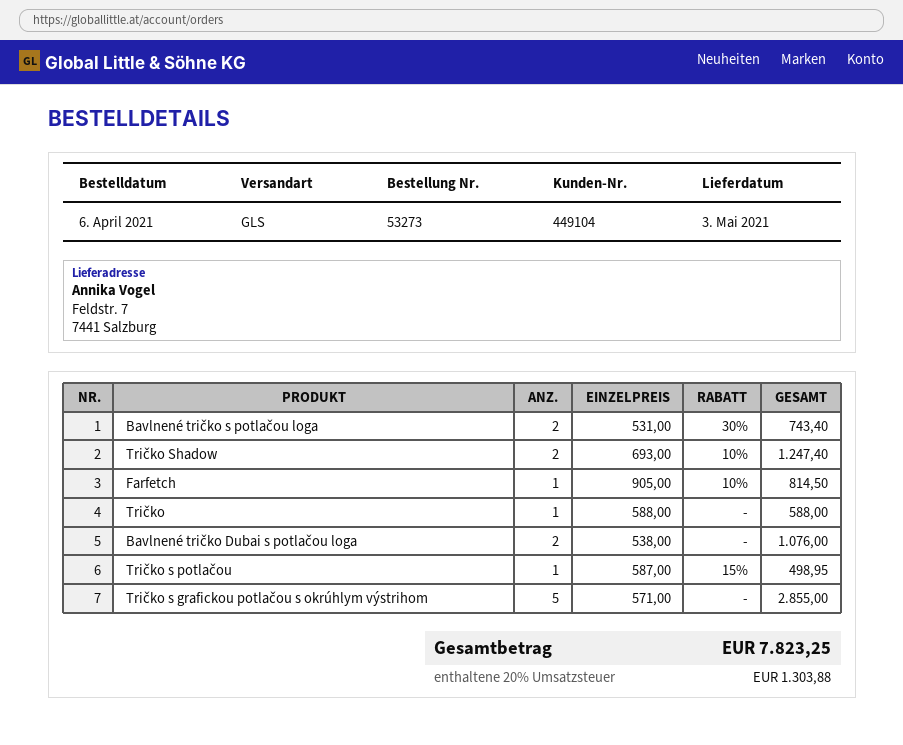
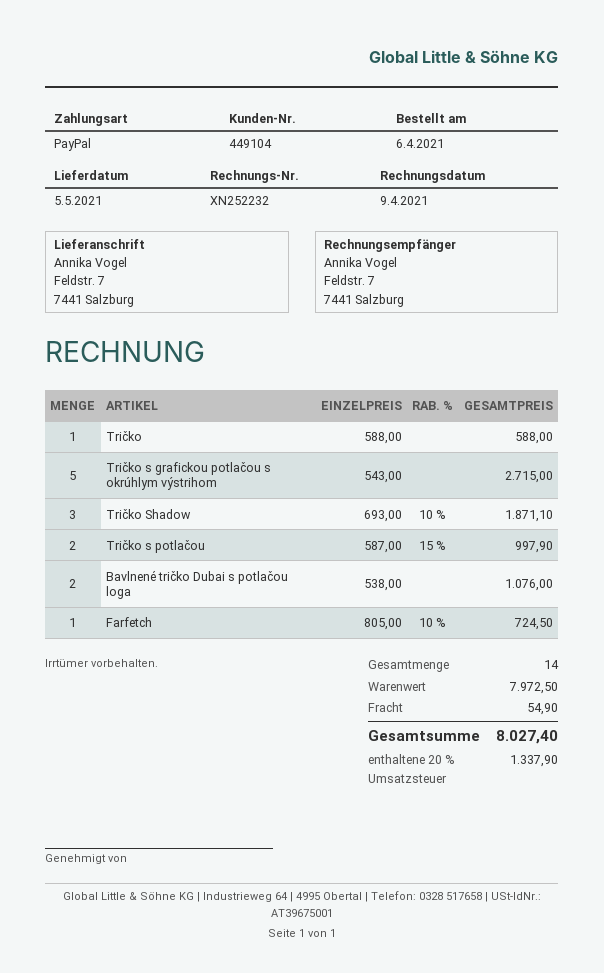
delivery date: 2021-05-03 -> 2021-05-05
Bavlnené tričko s potlačou loga: 2 x 531.00 - 30% = 743.40 -> none
Tričko Shadow: 2 x 693.00 - 10% = 1247.40 -> 3 x 693.00 - 10% = 1871.10
Farfetch: 1 x 905.00 - 10% = 814.50 -> 1 x 805.00 - 10% = 724.50
Tričko s potlačou: 1 x 587.00 - 15% = 498.95 -> 2 x 587.00 - 15% = 997.90
Tričko s grafickou potlačou s okrúhlym výstrihom: 5 x 571.00 = 2855.00 -> 5 x 543.00 = 2715.00
shipping: none -> 54.90
tax: 20% = 1303.88 -> 20% = 1337.90
total: 7823.25 -> 8027.40

